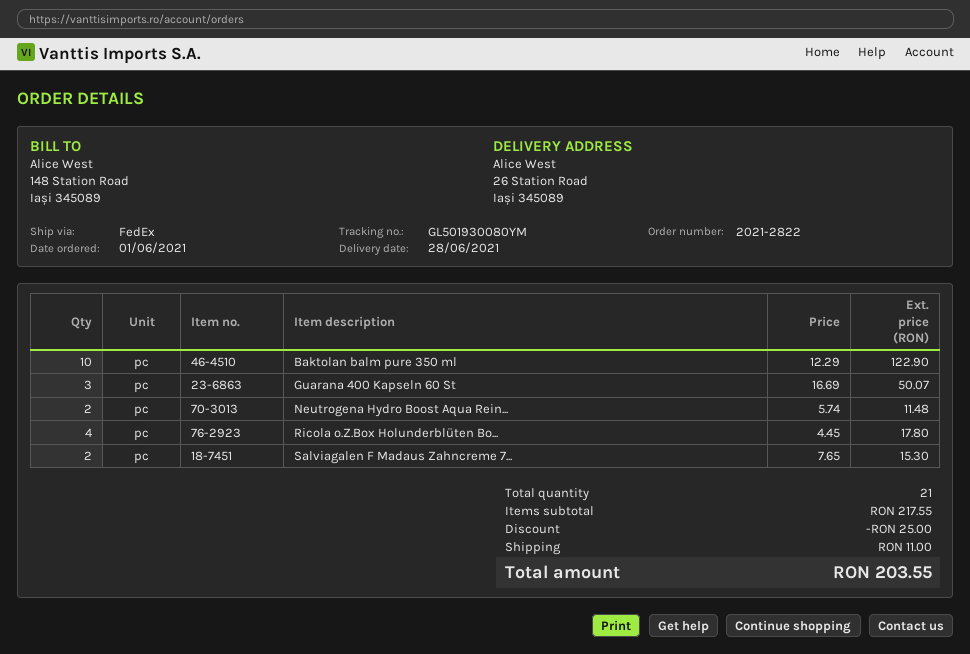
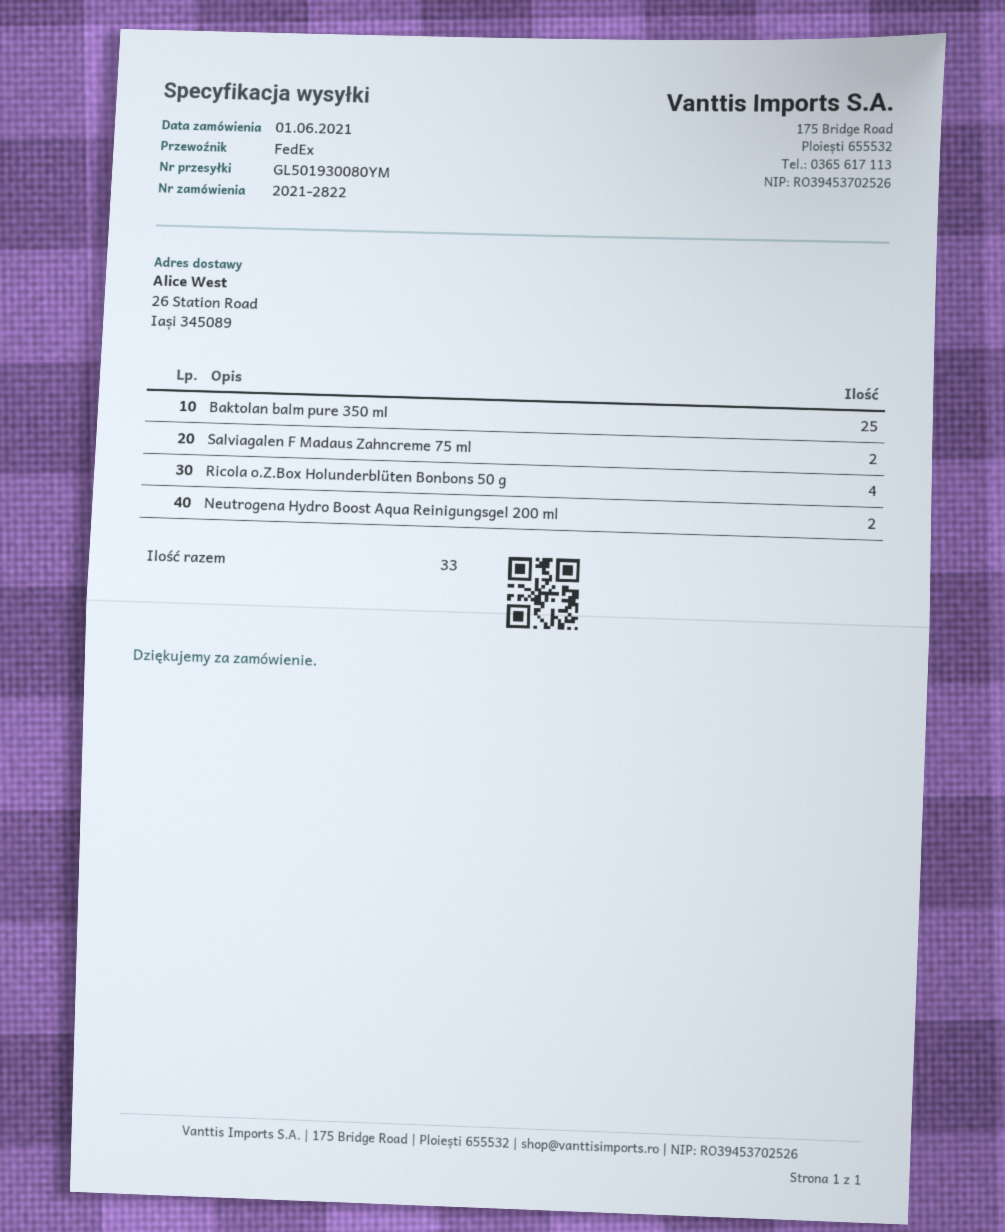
Baktolan balm pure 350 ml: 10 -> 25
Guarana 400 Kapseln 60 St: 3 -> none
total quantity: 21 -> 33

